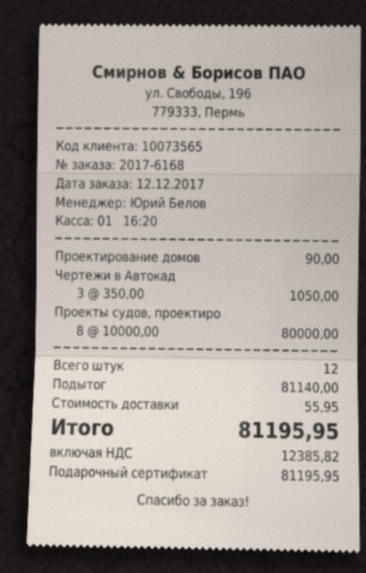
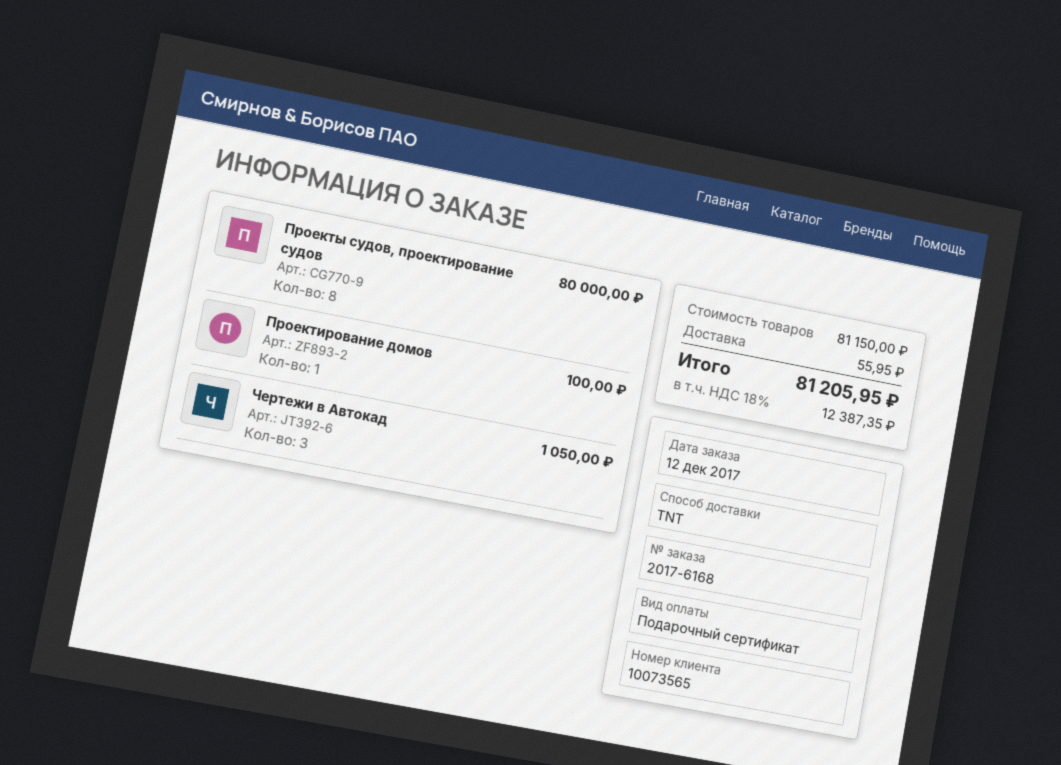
Проектирование домов: 1 for 90.00 -> 1 for 100.00
subtotal: 81140.00 -> 81150.00
tax: 12385.82 -> 12387.35
total: 81195.95 -> 81205.95

